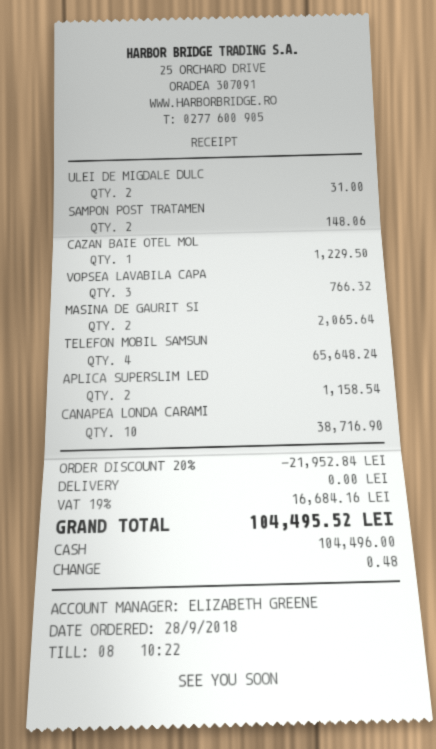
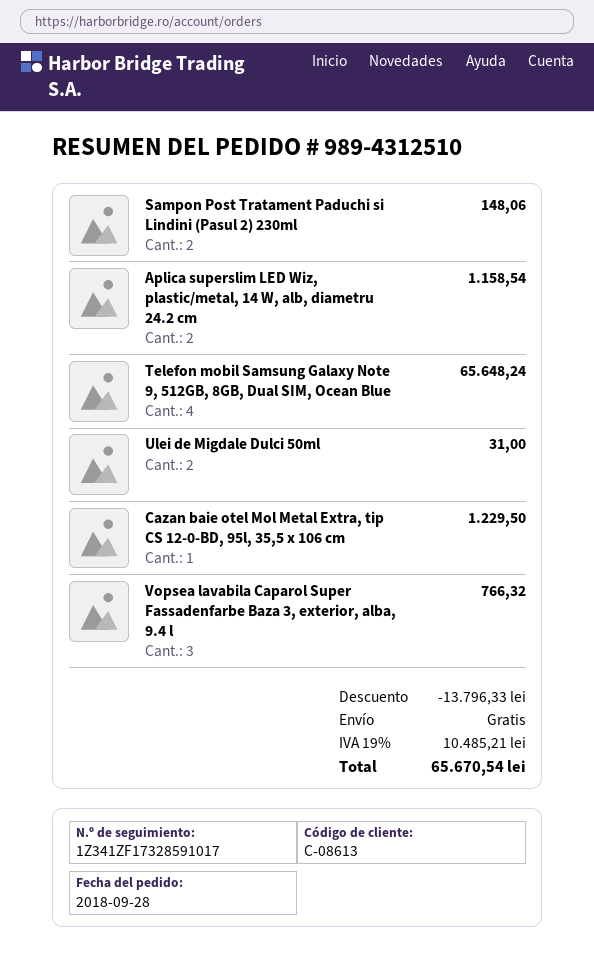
MASINA DE GAURIT SI: 2 for 2065.64 -> none
CANAPEA LONDA CARAMI: 10 for 38716.90 -> none
discount: 21952.84 -> 13796.33
tax: 19% = 16684.16 -> 19% = 10485.21
total: 104495.52 -> 65670.54

